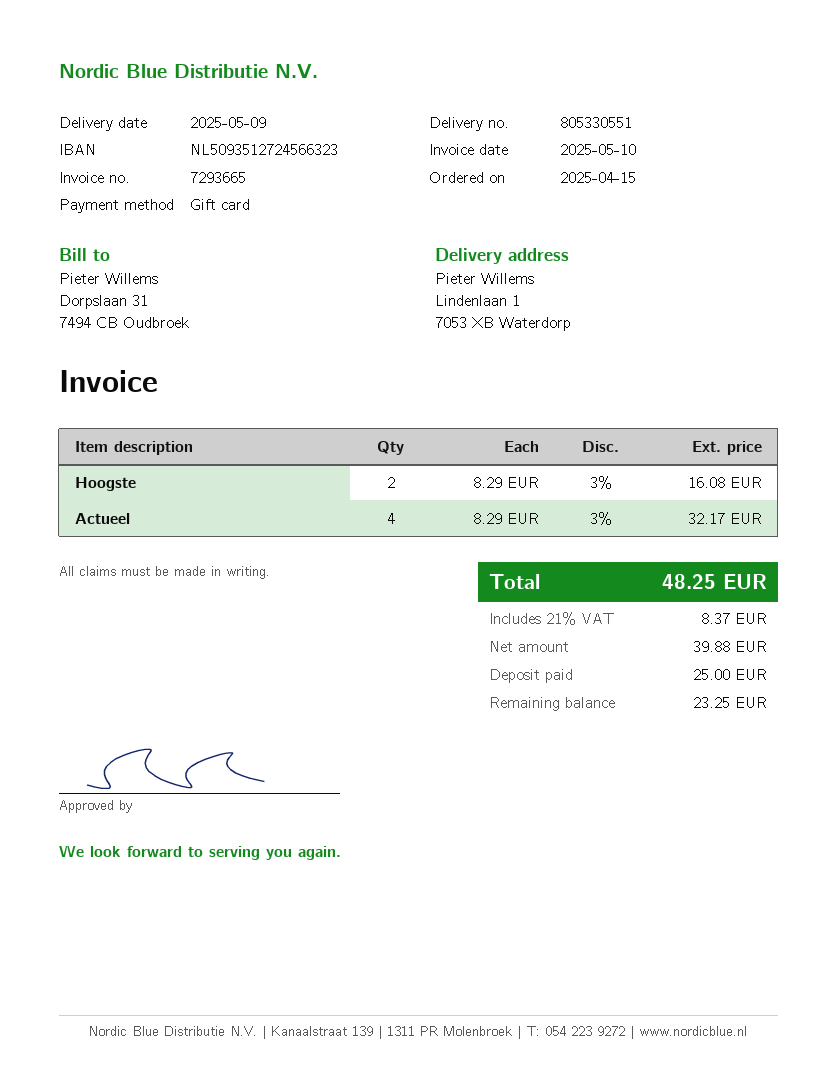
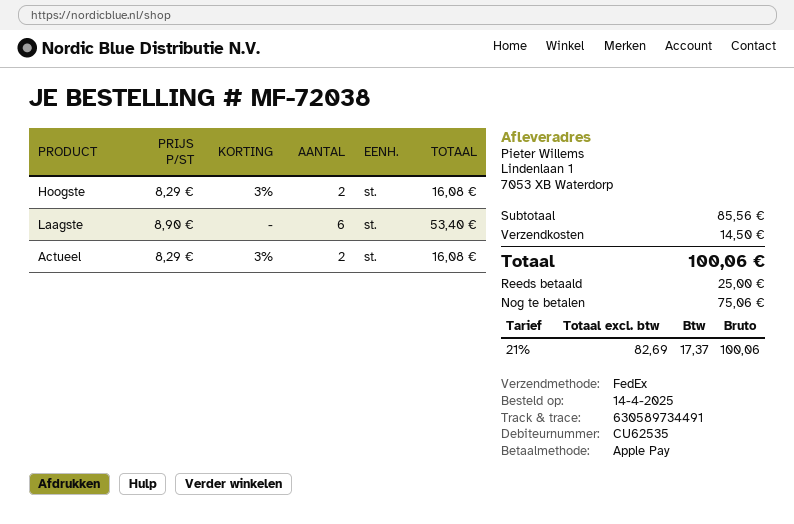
order date: 2025-04-15 -> 2025-04-14
payment method: gift card -> Apple Pay
Actueel: 4 x 8.29 - 3% = 32.17 -> 2 x 8.29 - 3% = 16.08
Laagste: none -> 6 x 8.90 = 53.40
shipping: none -> 14.50
net: 39.88 -> 82.69
tax: 21% = 8.37 -> 21% = 17.37
total: 48.25 -> 100.06
balance: 23.25 -> 75.06

